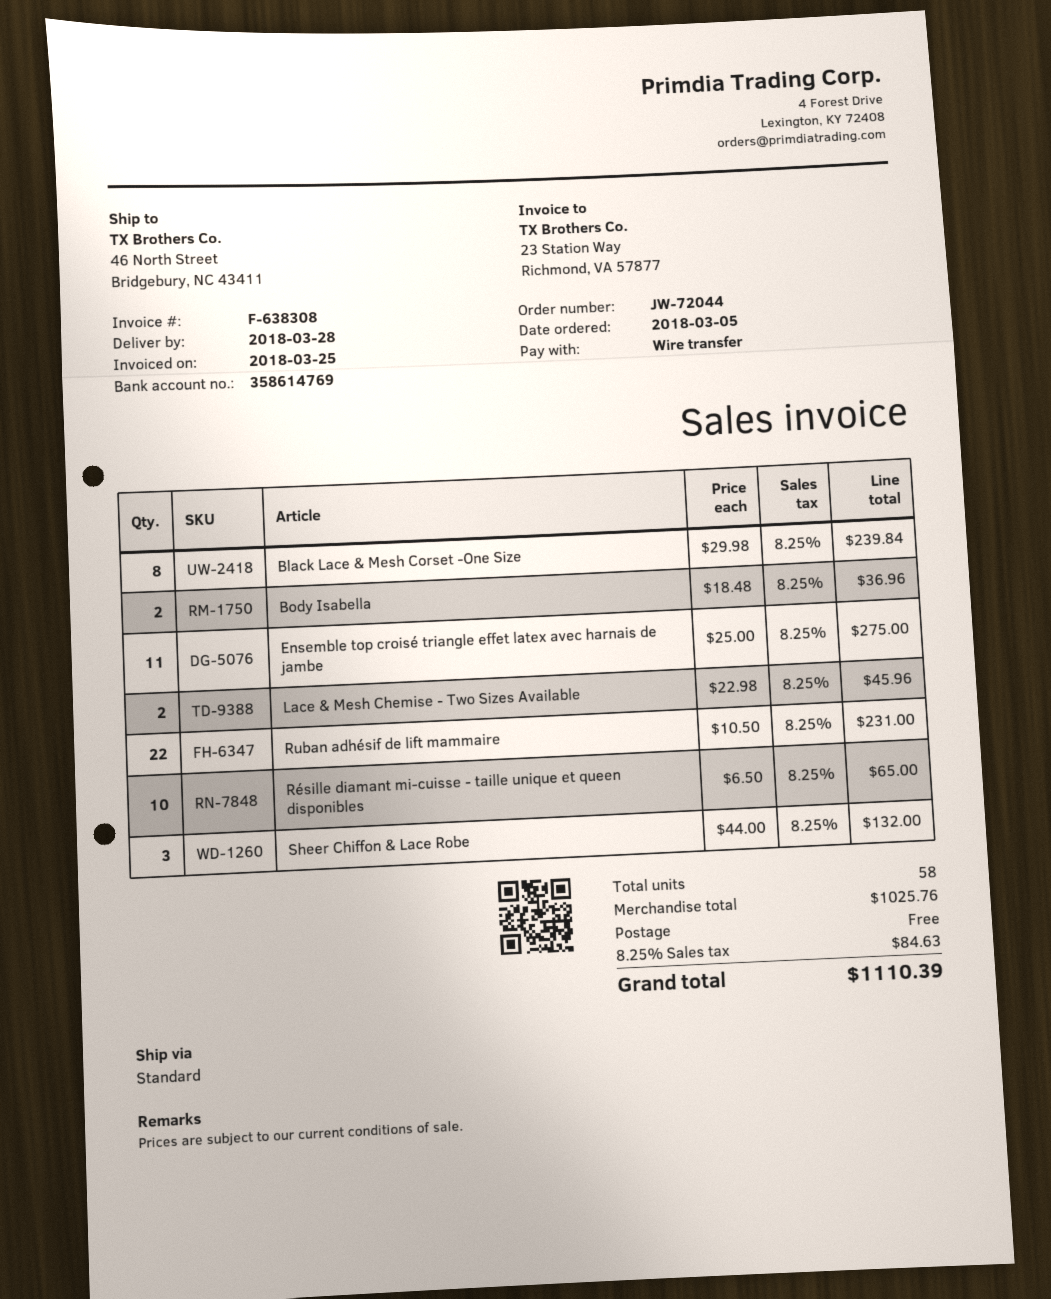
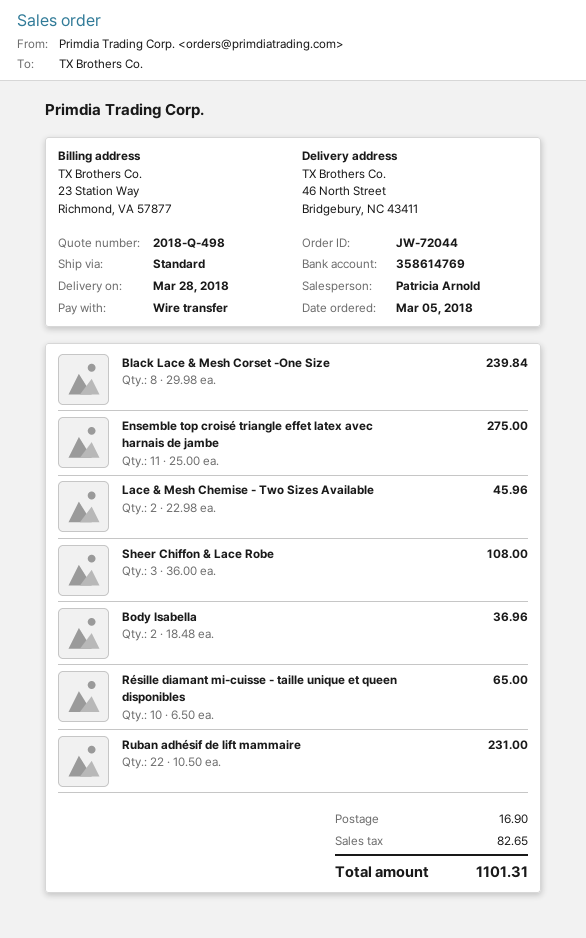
Sheer Chiffon & Lace Robe: 3 x 44.00 = 132.00 -> 3 x 36.00 = 108.00
shipping: 0.00 -> 16.90
tax: 84.63 -> 82.65
total: 1110.39 -> 1101.31

